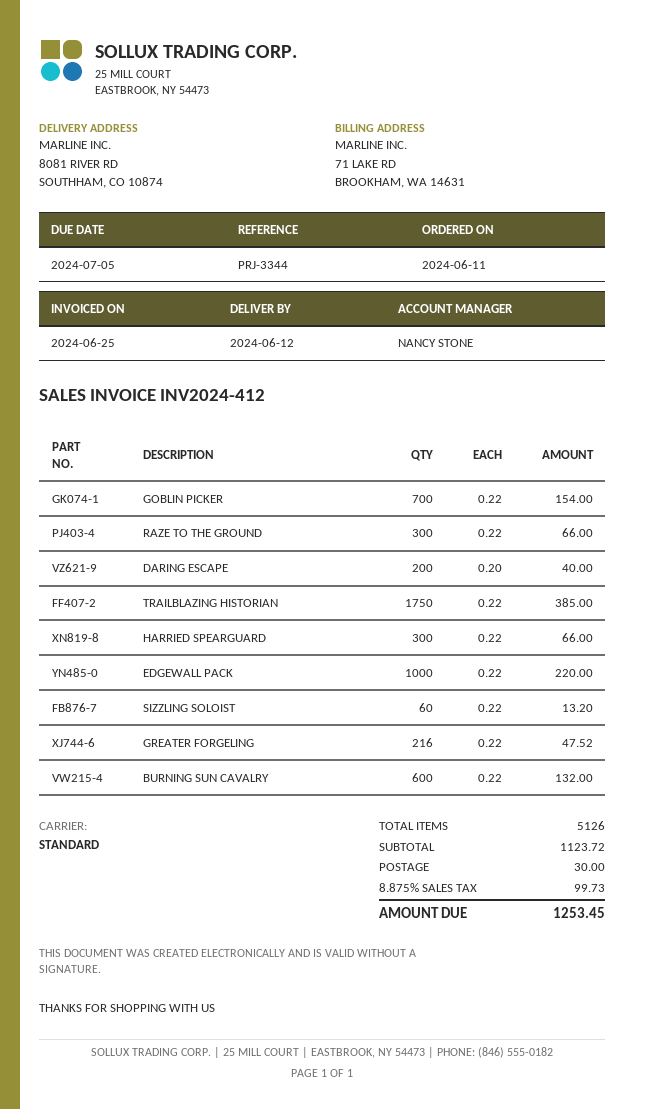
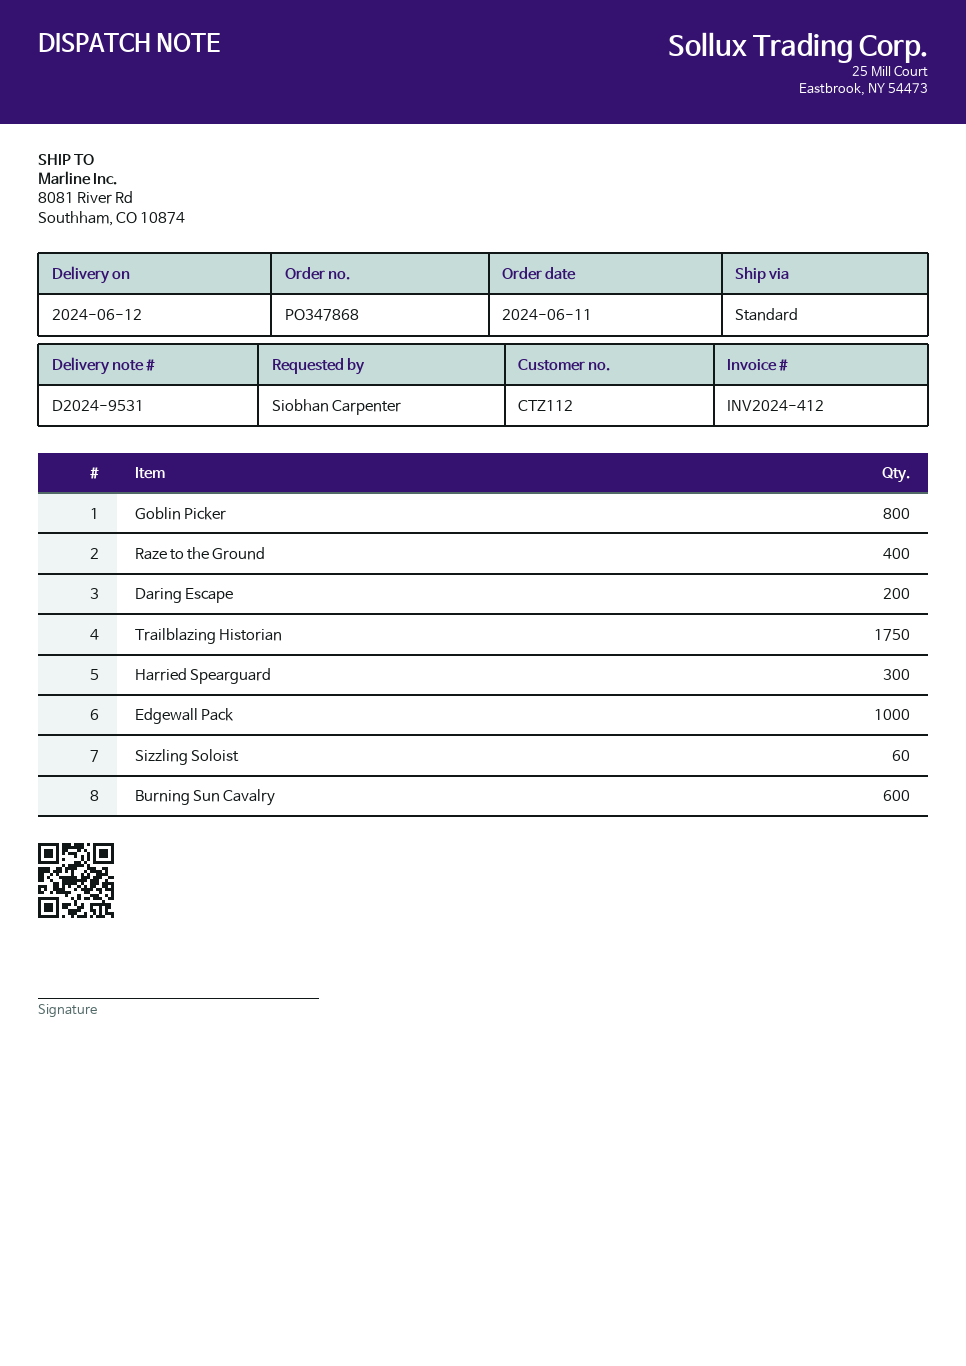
GOBLIN PICKER: 700 -> 800
RAZE TO THE GROUND: 300 -> 400
GREATER FORGELING: 216 -> none

